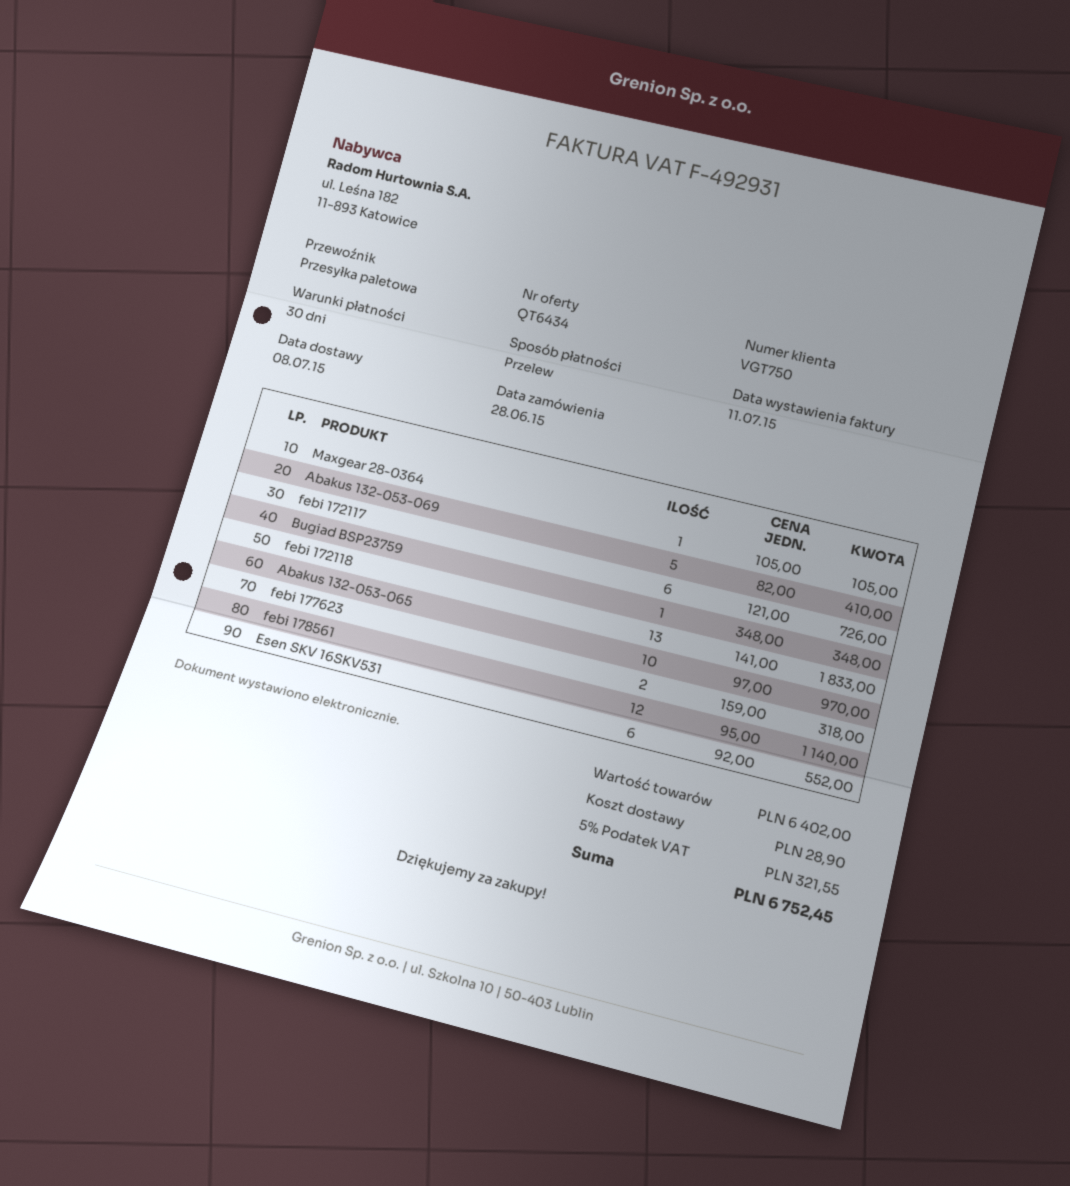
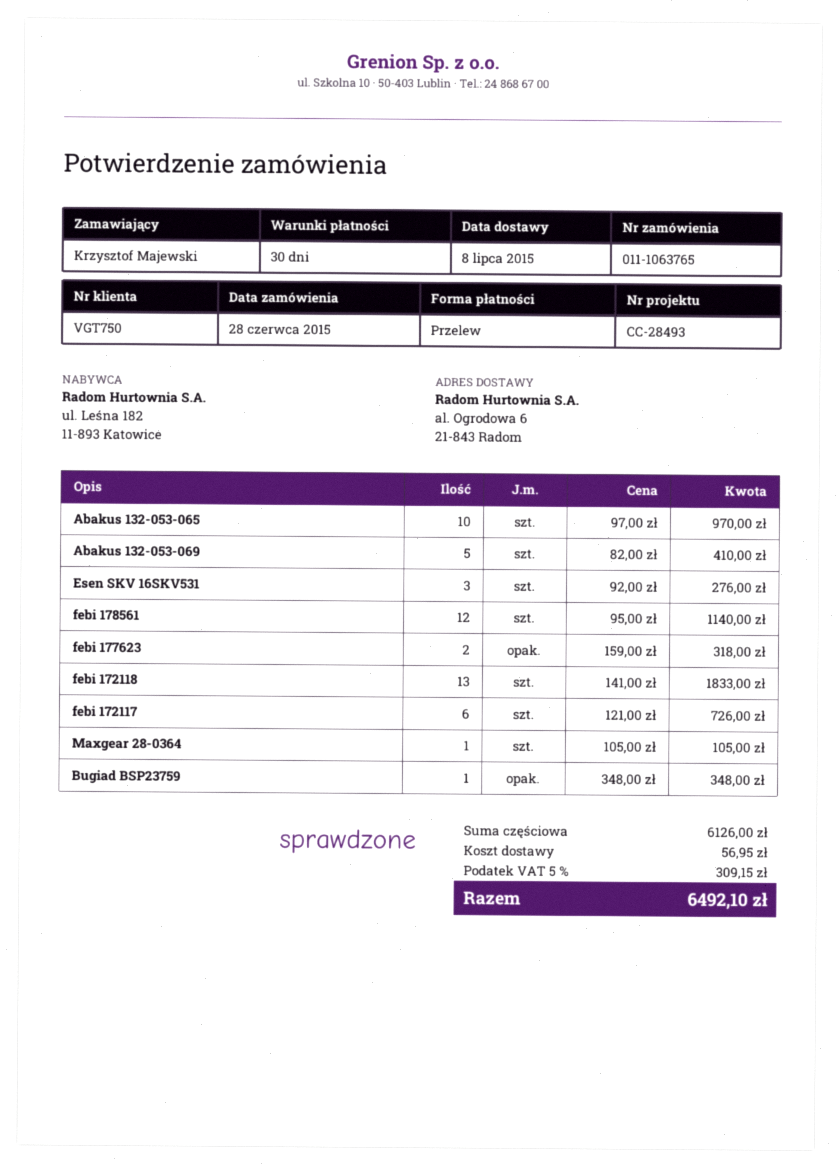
Esen SKV 16SKV531: 6 x 92.00 = 552.00 -> 3 x 92.00 = 276.00
subtotal: 6402.00 -> 6126.00
shipping: 28.90 -> 56.95
tax: 5% = 321.55 -> 5% = 309.15
total: 6752.45 -> 6492.10

